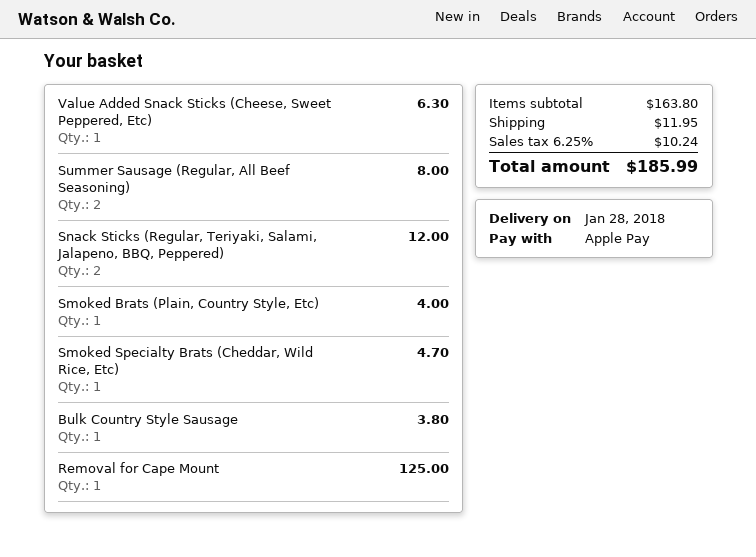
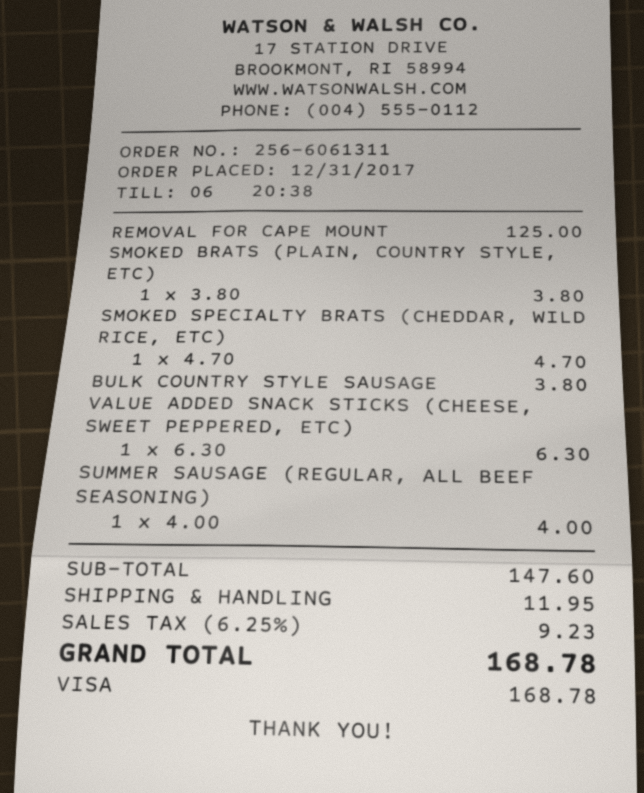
payment method: Apple Pay -> Visa
Summer Sausage (Regular, All Beef Seasoning): 2 for 8.00 -> 1 for 4.00
Snack Sticks (Regular, Teriyaki, Salami, Jalapeno, BBQ, Peppered): 2 for 12.00 -> none
Smoked Brats (Plain, Country Style, Etc): 1 for 4.00 -> 1 for 3.80
subtotal: 163.80 -> 147.60
tax: 6.25% = 10.24 -> 6.25% = 9.23
total: 185.99 -> 168.78

